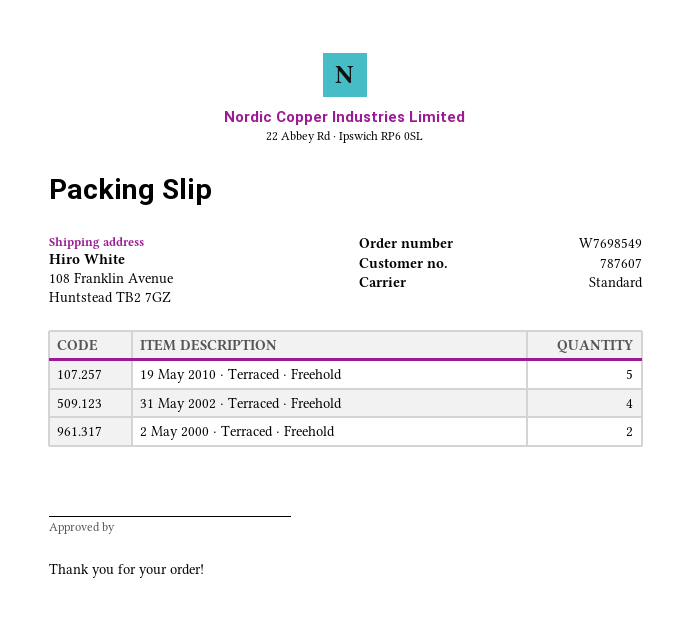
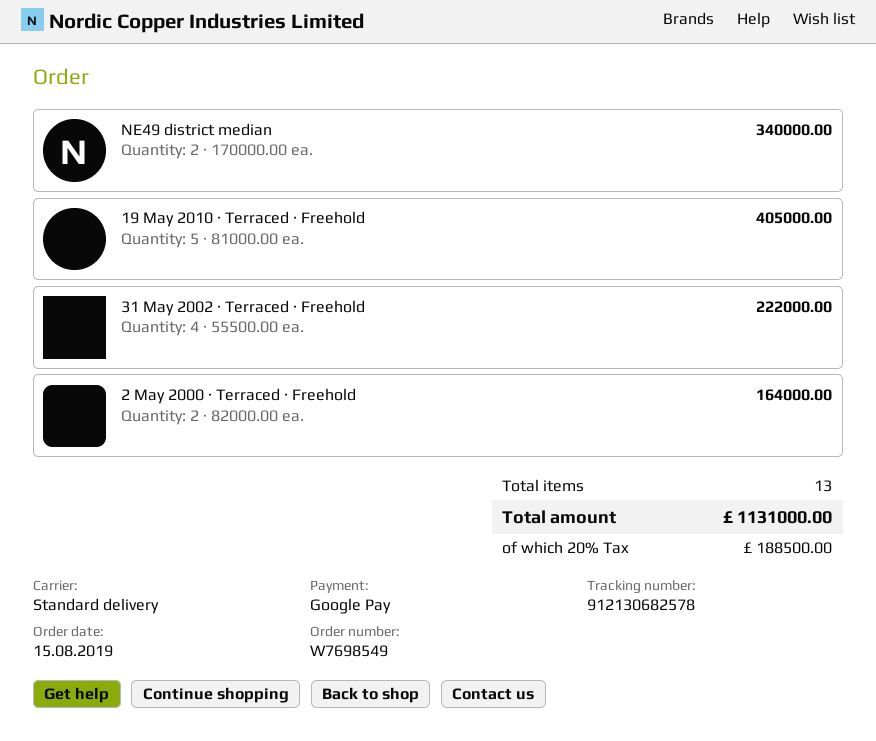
NE49 district median: none -> 2

